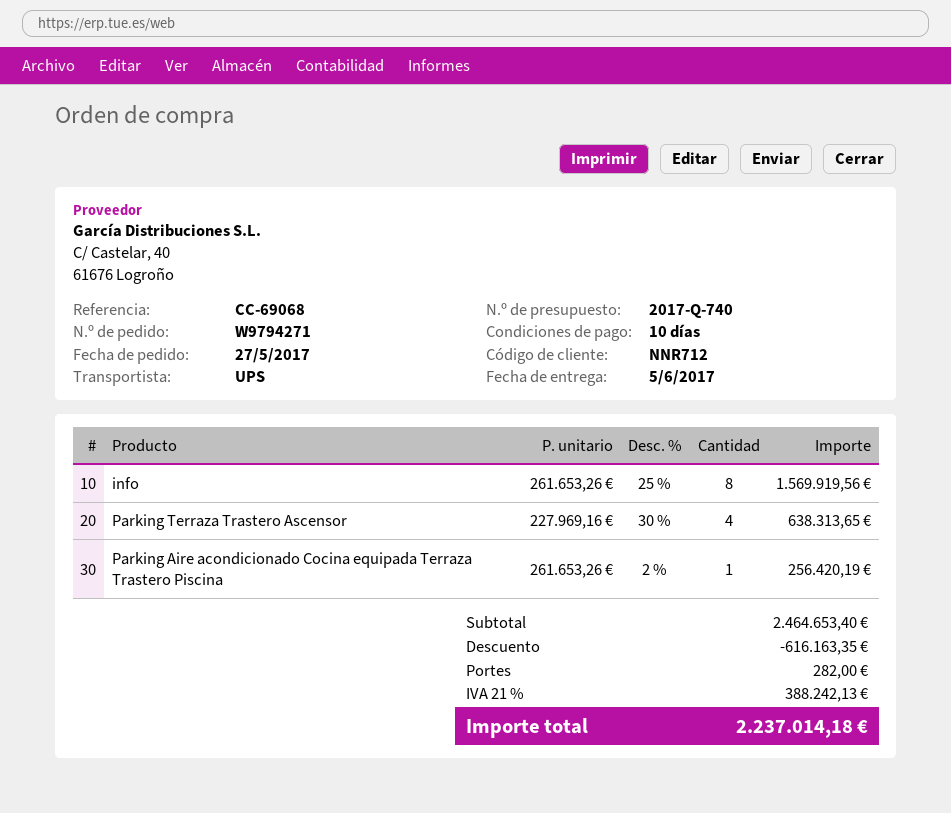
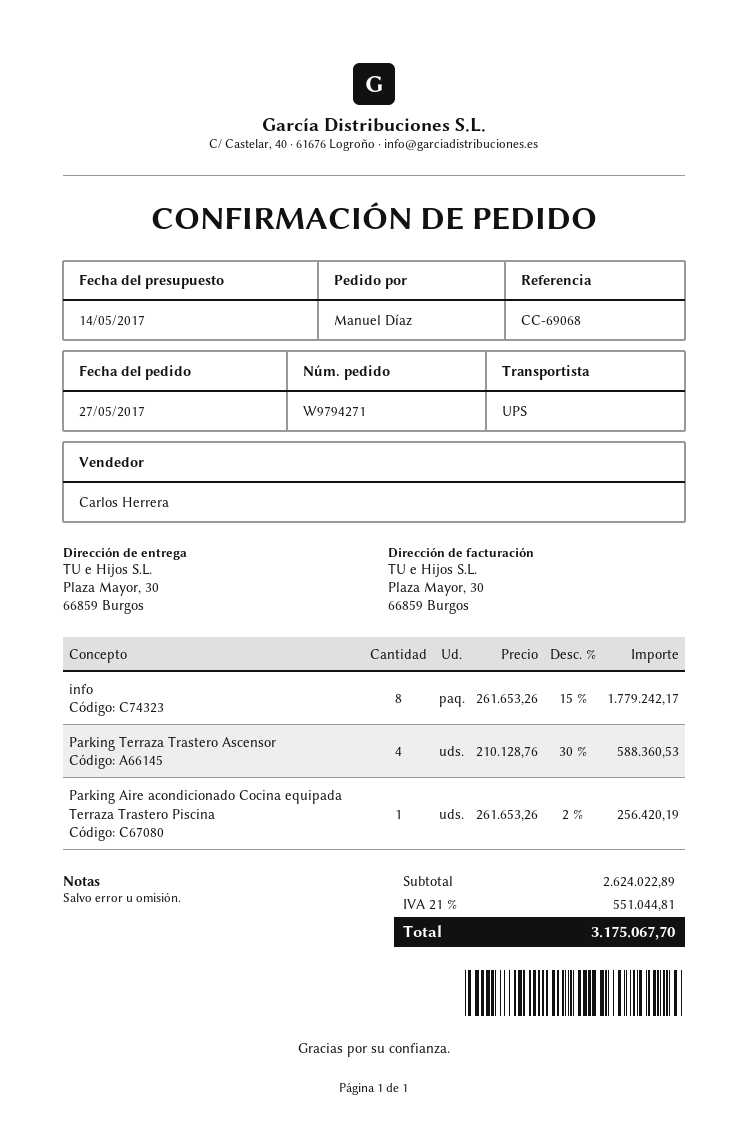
info: 8 x 261653.26 - 25% = 1569919.56 -> 8 x 261653.26 - 15% = 1779242.17
Parking Terraza Trastero Ascensor: 4 x 227969.16 - 30% = 638313.65 -> 4 x 210128.76 - 30% = 588360.53
subtotal: 2464653.40 -> 2624022.89
discount: 616163.35 -> none
shipping: 282.00 -> none
tax: 21% = 388242.13 -> 21% = 551044.81
total: 2237014.18 -> 3175067.70

